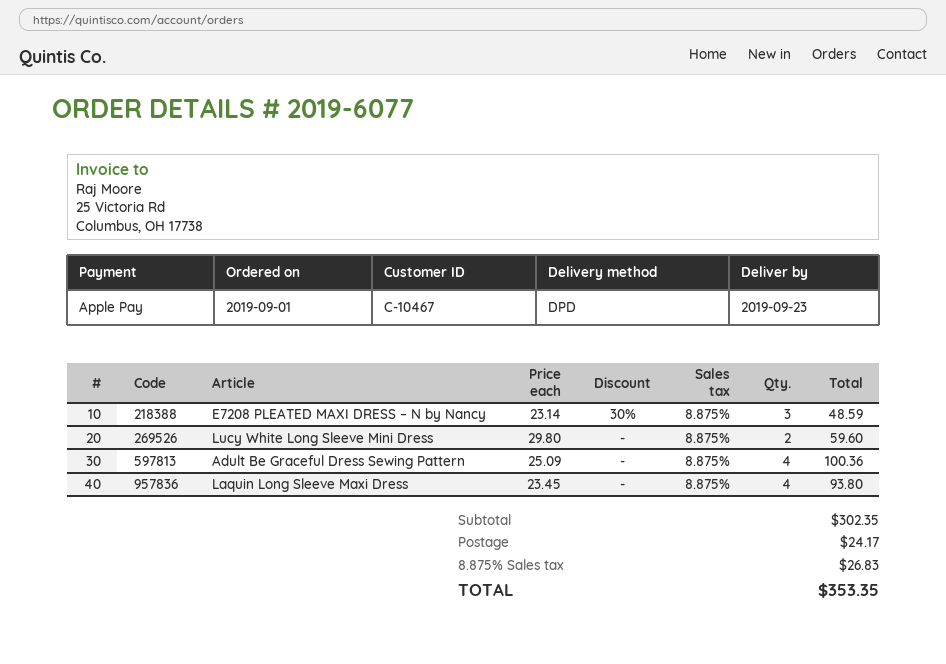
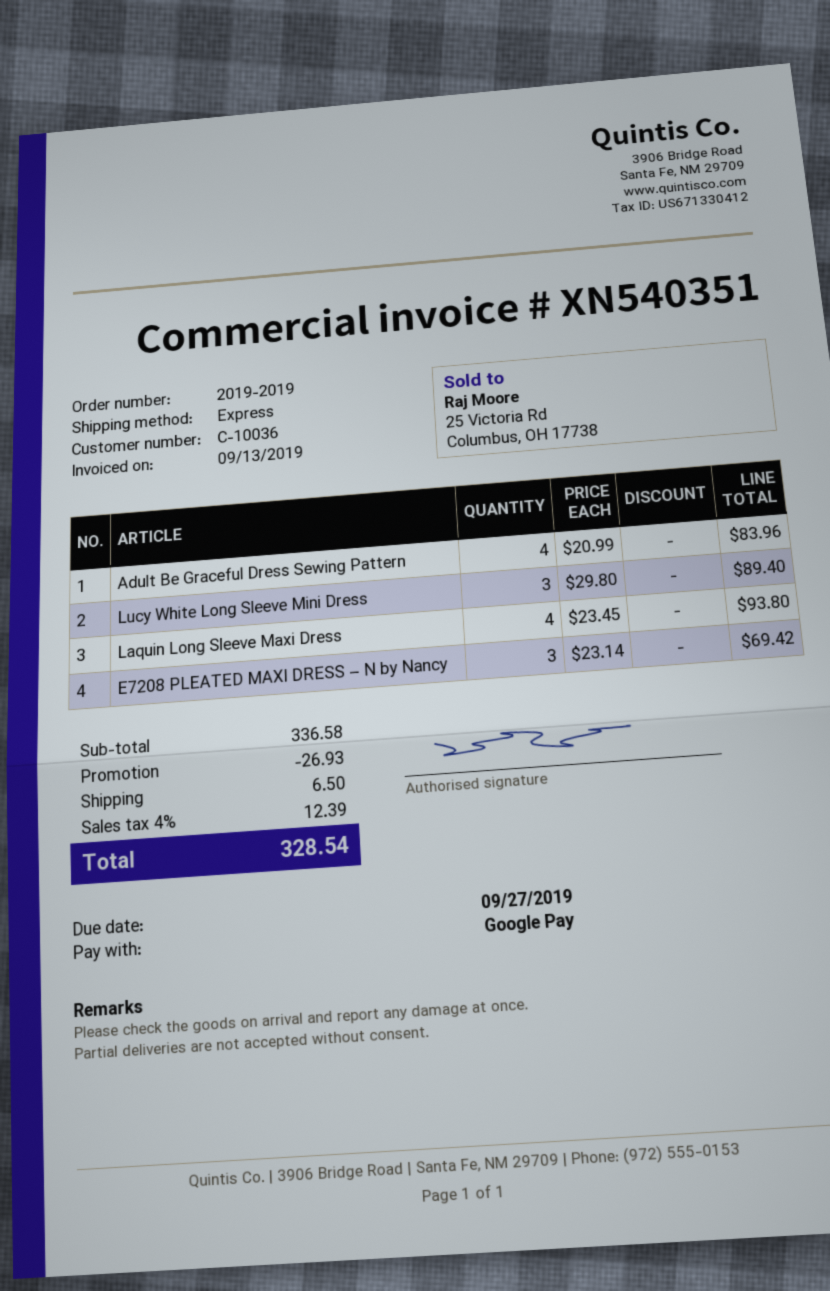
order number: 2019-6077 -> 2019-2019
customer number: C-10467 -> C-10036
payment method: Apple Pay -> Google Pay
shipping method: DPD -> express
E7208 PLEATED MAXI DRESS – N by Nancy: 3 x 23.14 - 30% = 48.59 -> 3 x 23.14 = 69.42
Lucy White Long Sleeve Mini Dress: 2 x 29.80 = 59.60 -> 3 x 29.80 = 89.40
Adult Be Graceful Dress Sewing Pattern: 4 x 25.09 = 100.36 -> 4 x 20.99 = 83.96
subtotal: 302.35 -> 336.58
discount: none -> 26.93
shipping: 24.17 -> 6.50
tax: 8.875% = 26.83 -> 4% = 12.39
total: 353.35 -> 328.54

